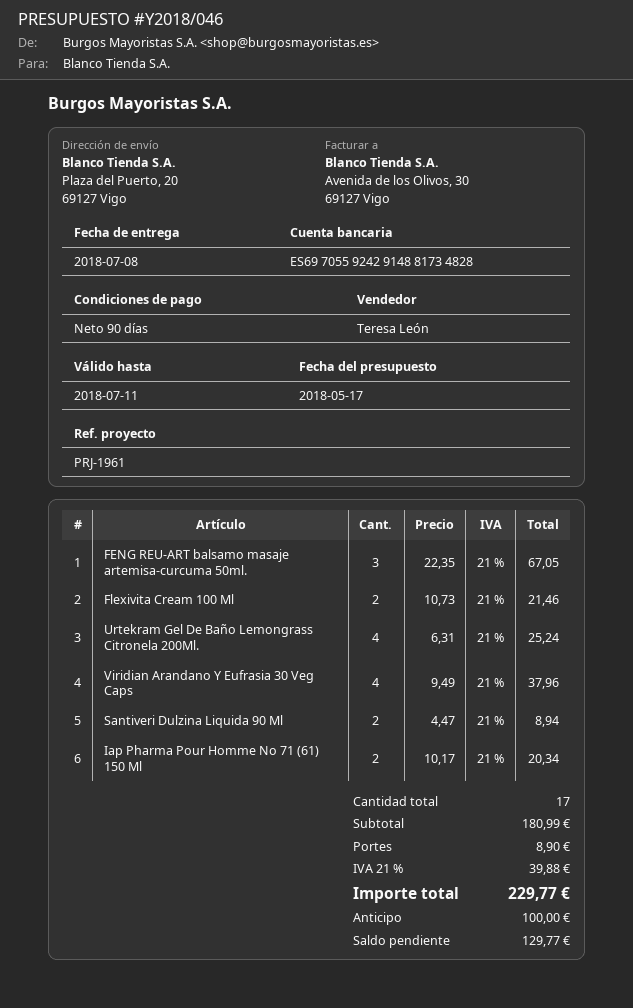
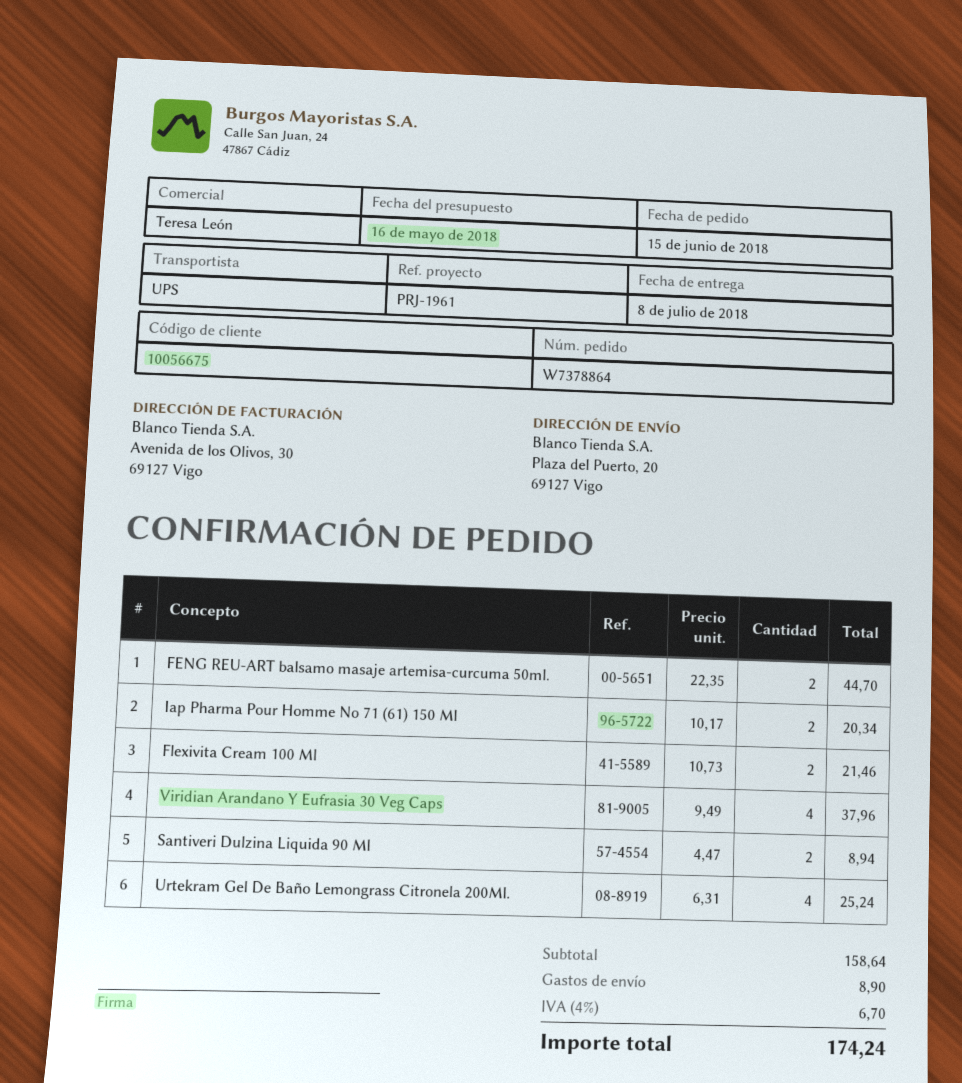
quote date: 2018-05-17 -> 2018-05-16
FENG REU-ART balsamo masaje artemisa-curcuma 50ml.: 3 x 22.35 = 67.05 -> 2 x 22.35 = 44.70
subtotal: 180.99 -> 158.64
tax: 21% = 39.88 -> 4% = 6.70
total: 229.77 -> 174.24

